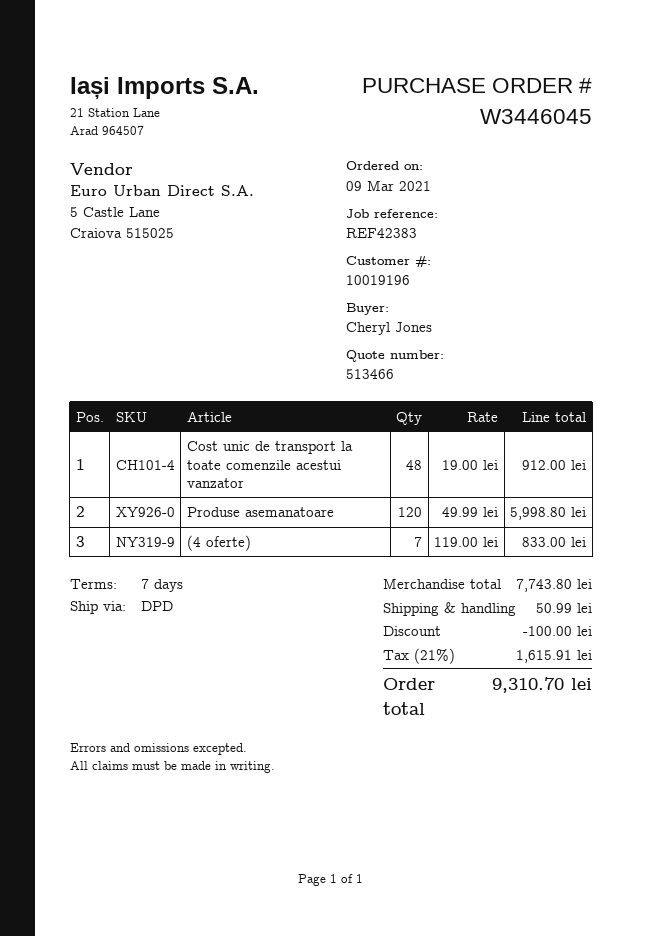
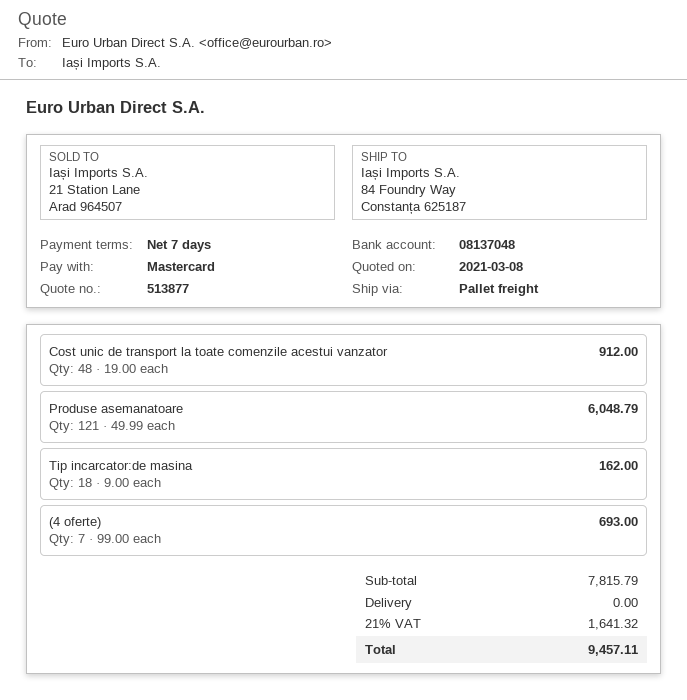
quote number: 513466 -> 513877
shipping method: DPD -> pallet freight
Produse asemanatoare: 120 x 49.99 = 5998.80 -> 121 x 49.99 = 6048.79
(4 oferte): 7 x 119.00 = 833.00 -> 7 x 99.00 = 693.00
Tip incarcator:de masina: none -> 18 x 9.00 = 162.00
subtotal: 7743.80 -> 7815.79
discount: 100.00 -> none
shipping: 50.99 -> 0.00
tax: 21% = 1615.91 -> 21% = 1641.32
total: 9310.70 -> 9457.11

